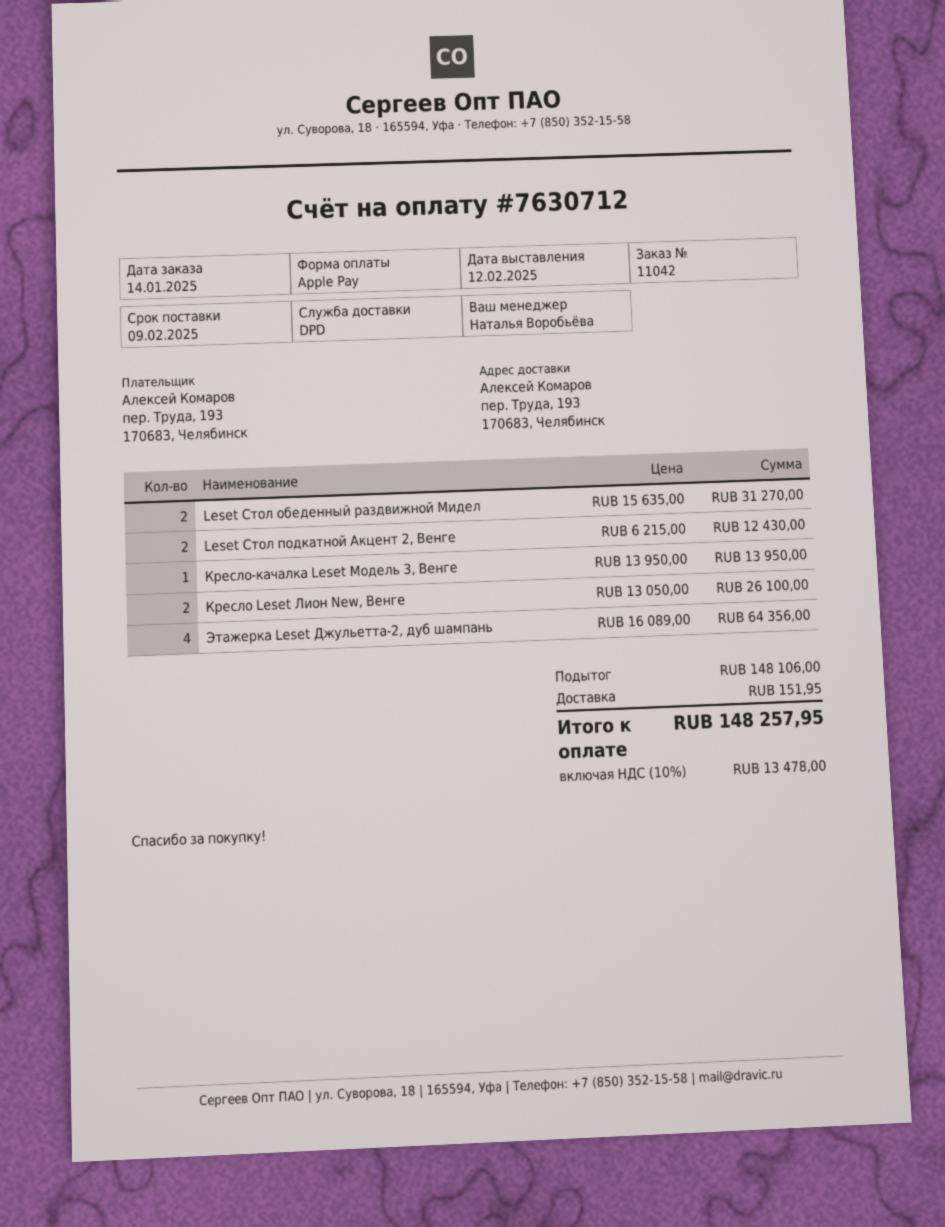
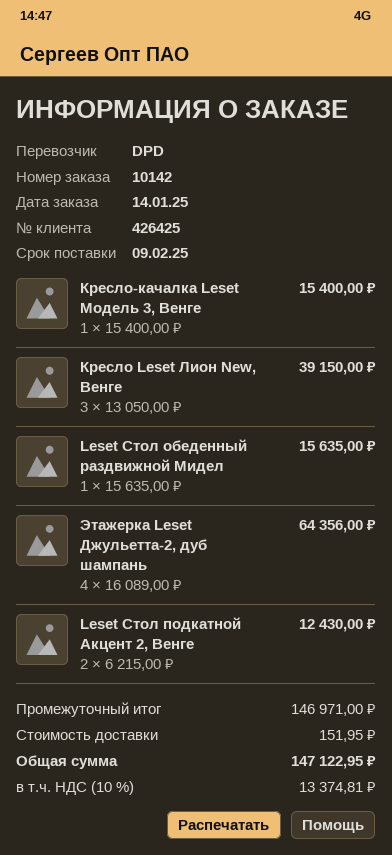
order number: 11042 -> 10142
Leset Стол обеденный раздвижной Мидел: 2 x 15635.00 = 31270.00 -> 1 x 15635.00 = 15635.00
Кресло-качалка Leset Модель 3, Венге: 1 x 13950.00 = 13950.00 -> 1 x 15400.00 = 15400.00
Кресло Leset Лион New, Венге: 2 x 13050.00 = 26100.00 -> 3 x 13050.00 = 39150.00
subtotal: 148106.00 -> 146971.00
tax: 10% = 13478.00 -> 10% = 13374.81
total: 148257.95 -> 147122.95

